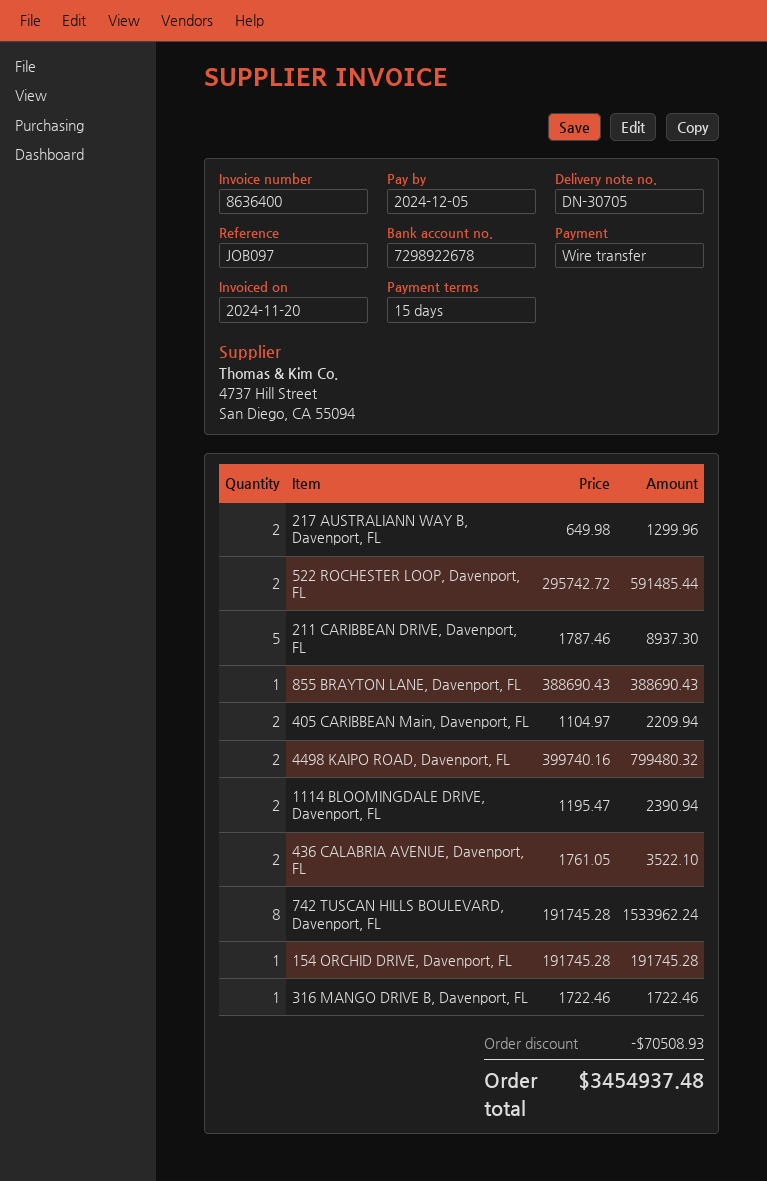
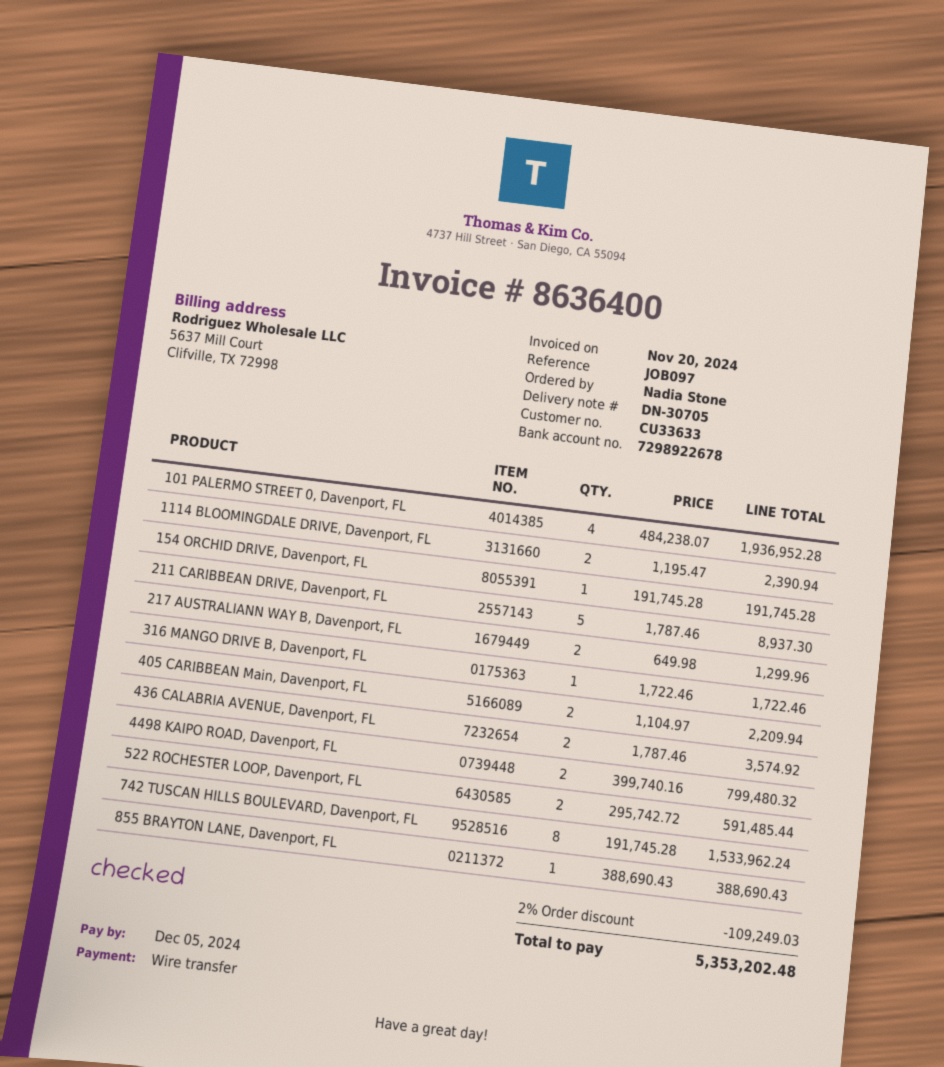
436 CALABRIA AVENUE, Davenport, FL: 2 x 1761.05 = 3522.10 -> 2 x 1787.46 = 3574.92
101 PALERMO STREET 0, Davenport, FL: none -> 4 x 484238.07 = 1936952.28
discount: 70508.93 -> 109249.03
total: 3454937.48 -> 5353202.48

